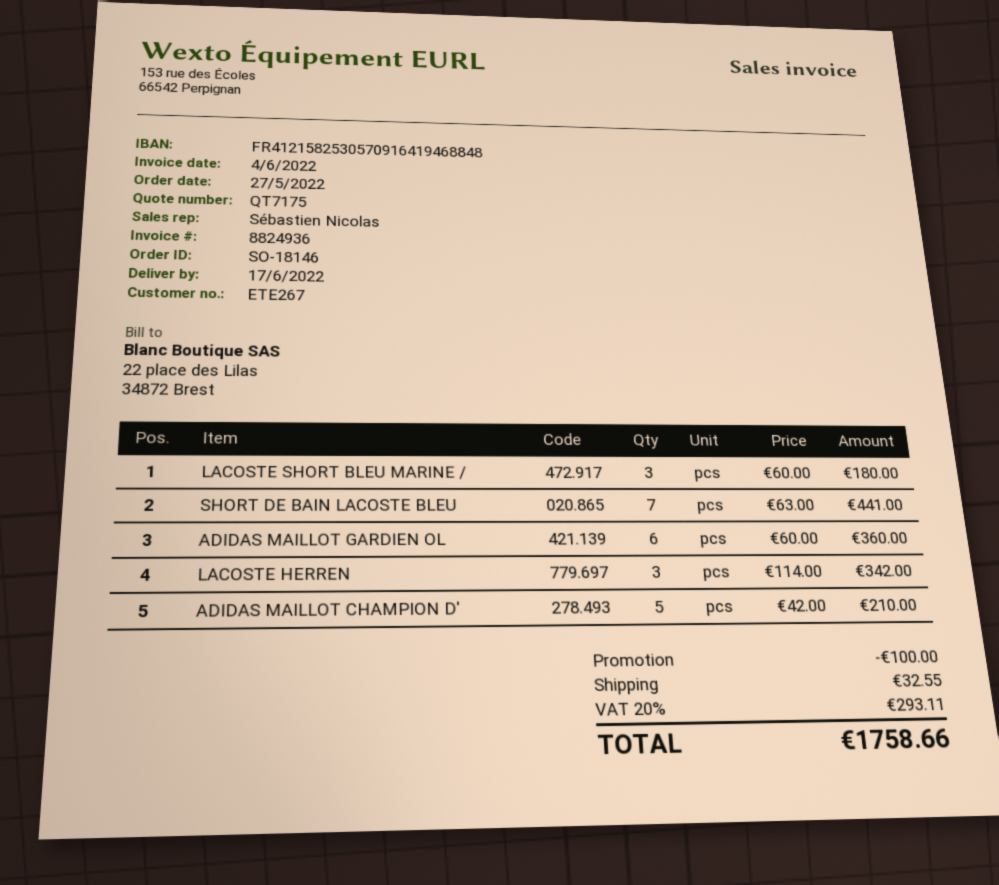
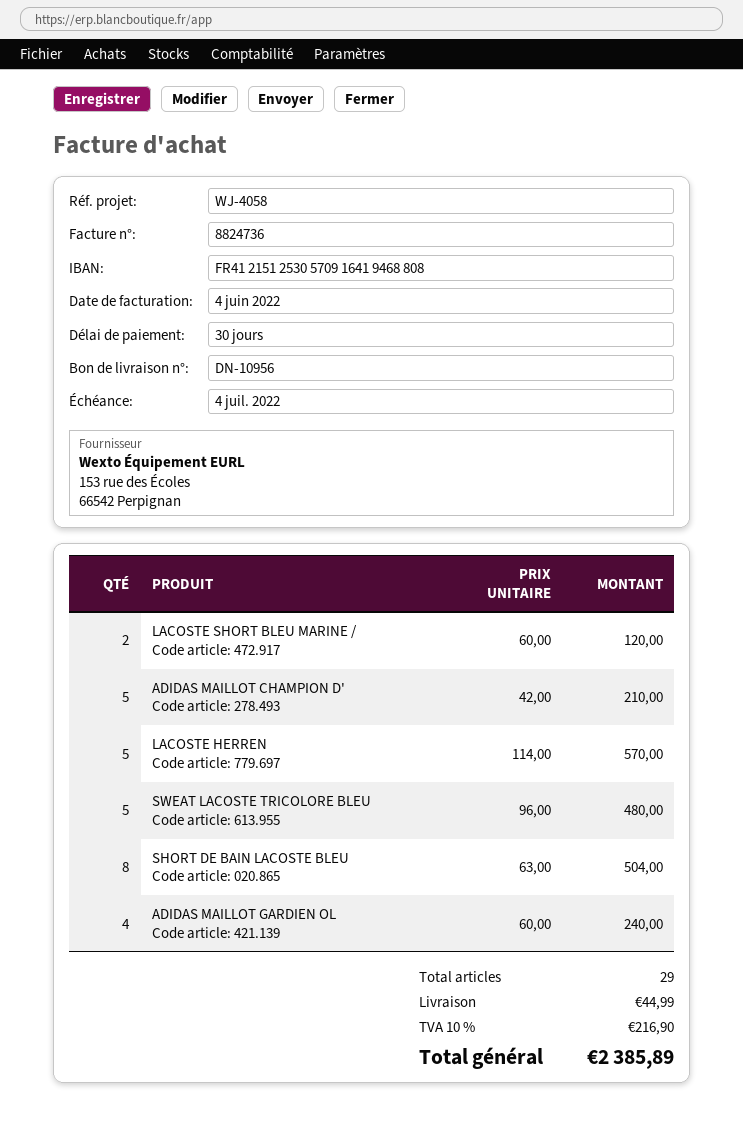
invoice number: 8824936 -> 8824736
bank account: FR4121582530570916419468848 -> FR4121512530570916419468808
LACOSTE SHORT BLEU MARINE /: 3 x 60.00 = 180.00 -> 2 x 60.00 = 120.00
SHORT DE BAIN LACOSTE BLEU: 7 x 63.00 = 441.00 -> 8 x 63.00 = 504.00
ADIDAS MAILLOT GARDIEN OL: 6 x 60.00 = 360.00 -> 4 x 60.00 = 240.00
LACOSTE HERREN: 3 x 114.00 = 342.00 -> 5 x 114.00 = 570.00
SWEAT LACOSTE TRICOLORE BLEU: none -> 5 x 96.00 = 480.00
discount: 100.00 -> none
shipping: 32.55 -> 44.99
tax: 20% = 293.11 -> 10% = 216.90
total: 1758.66 -> 2385.89

